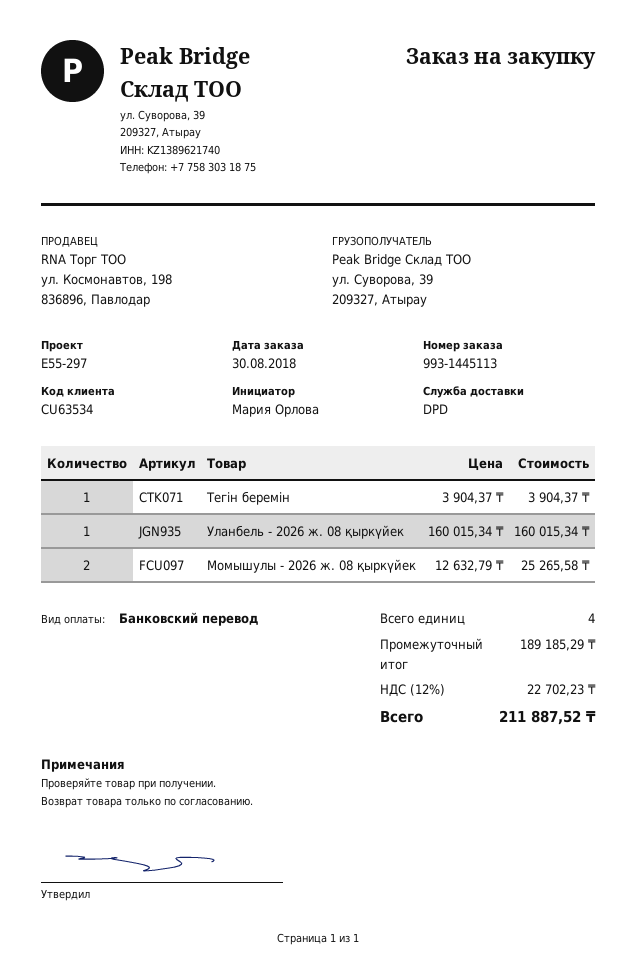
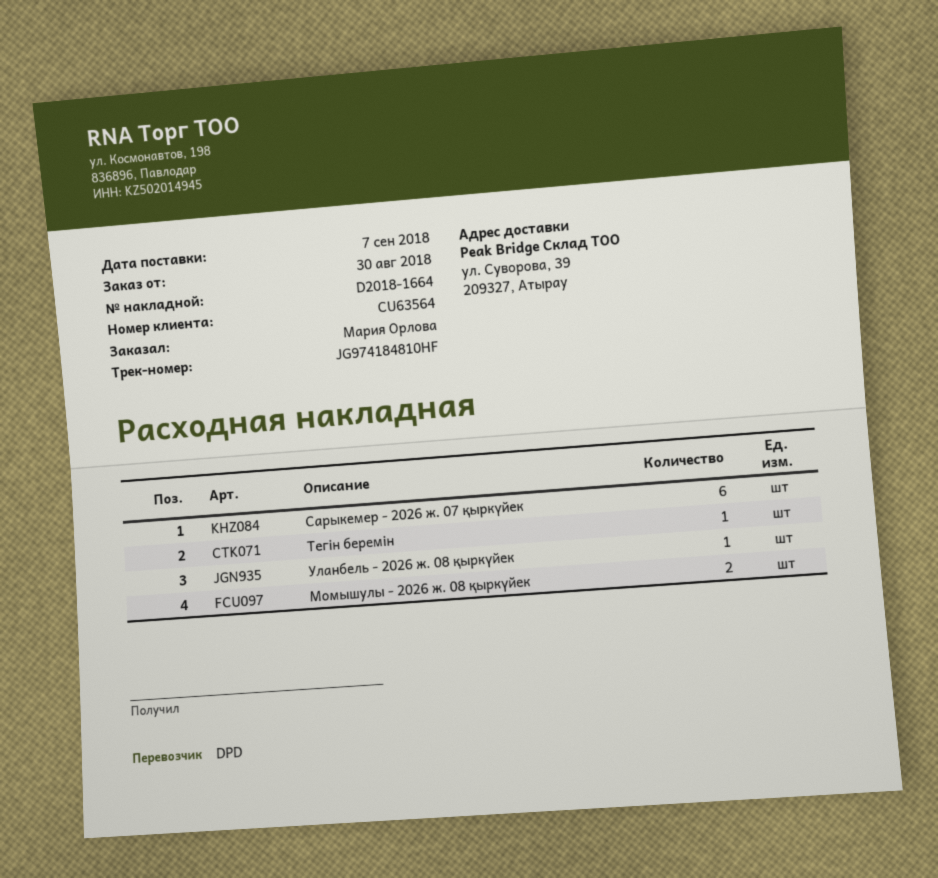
customer number: CU63534 -> CU63564
Сарыкемер - 2026 ж. 07 қыркүйек: none -> 6

